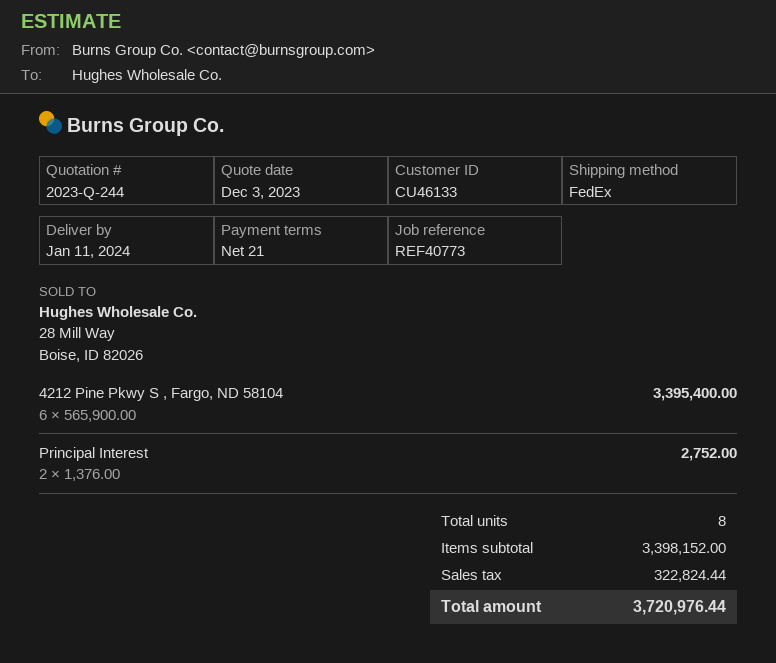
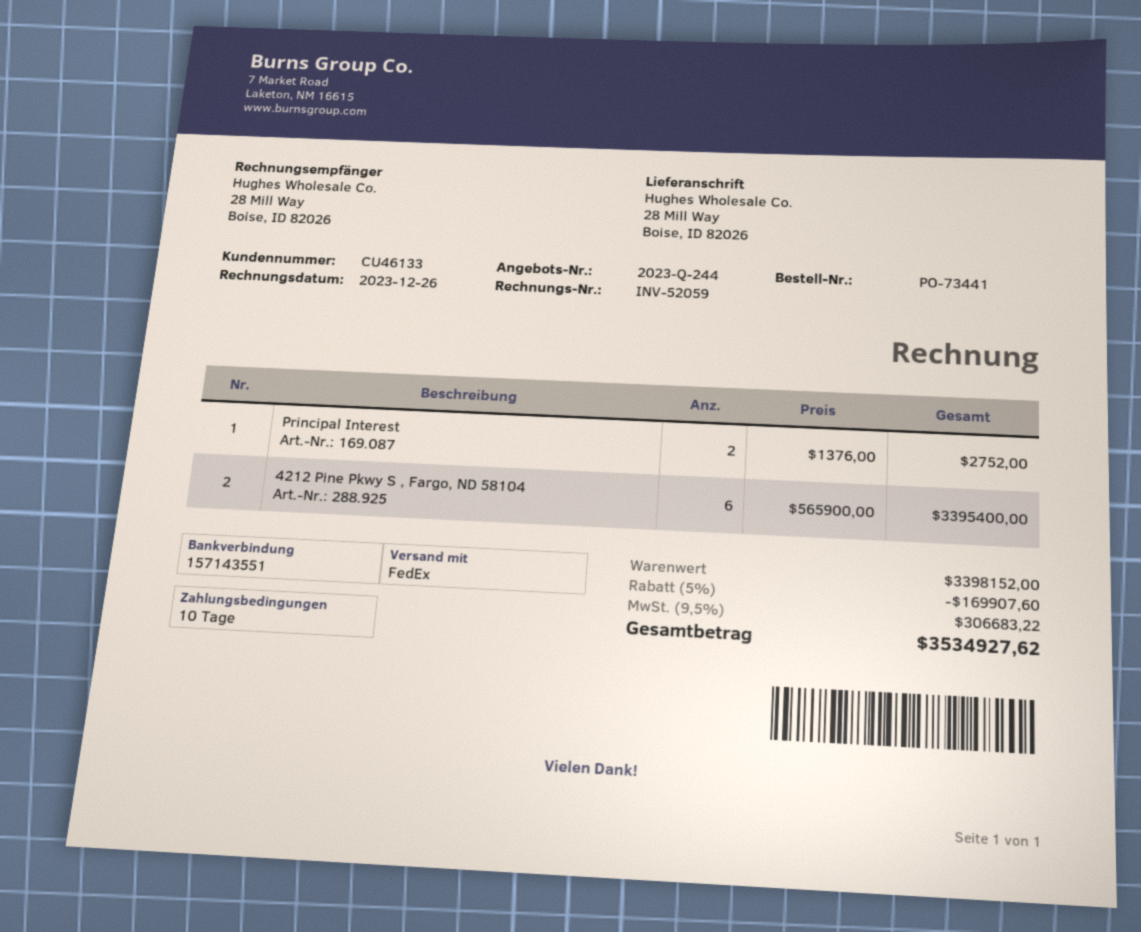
payment terms: 21 days -> 10 days
discount: none -> 5% = 169907.60
tax: 322824.44 -> 306683.22
total: 3720976.44 -> 3534927.62

